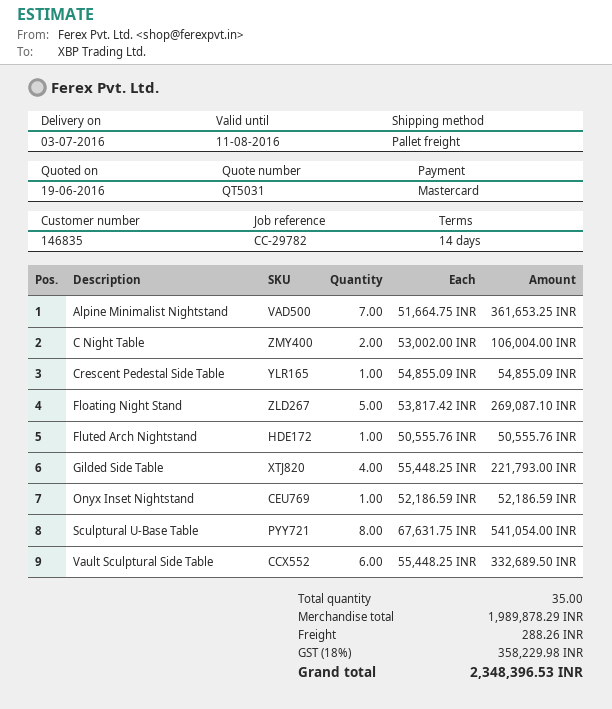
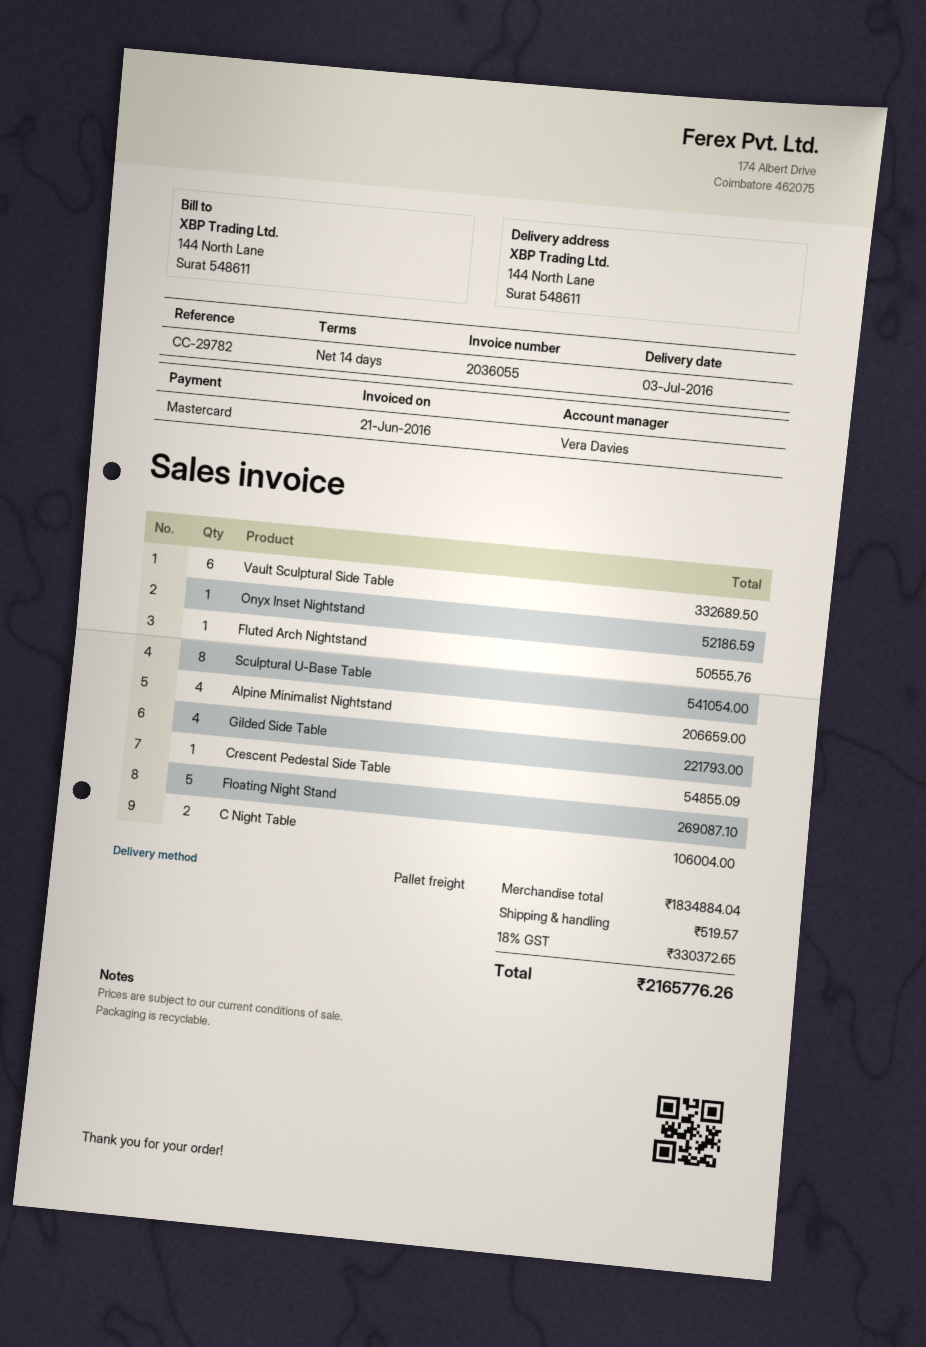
Alpine Minimalist Nightstand: 7 for 361653.25 -> 4 for 206659.00
subtotal: 1989878.29 -> 1834884.04
shipping: 288.26 -> 519.57
tax: 18% = 358229.98 -> 18% = 330372.65
total: 2348396.53 -> 2165776.26

